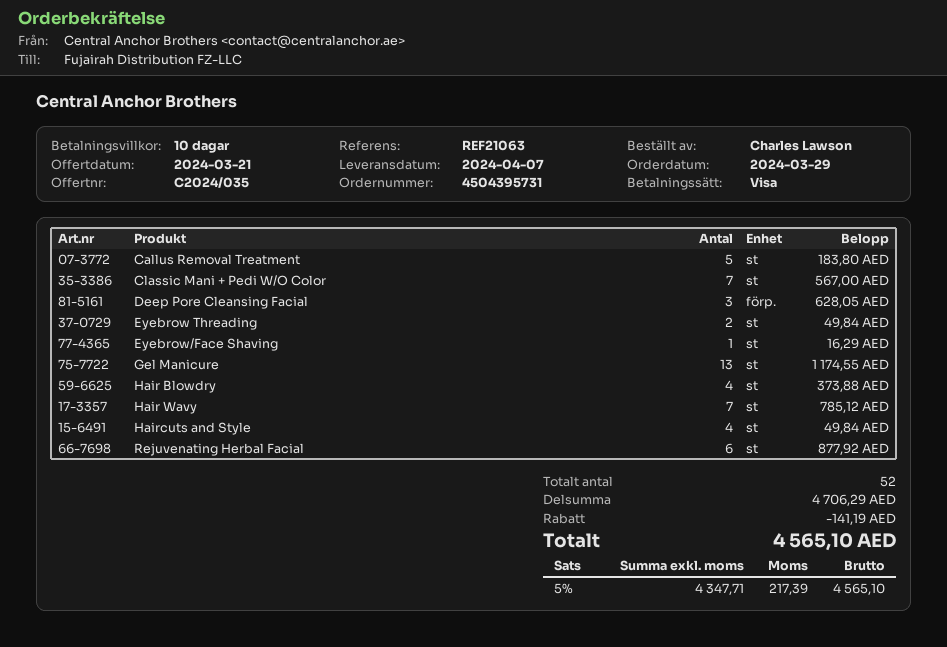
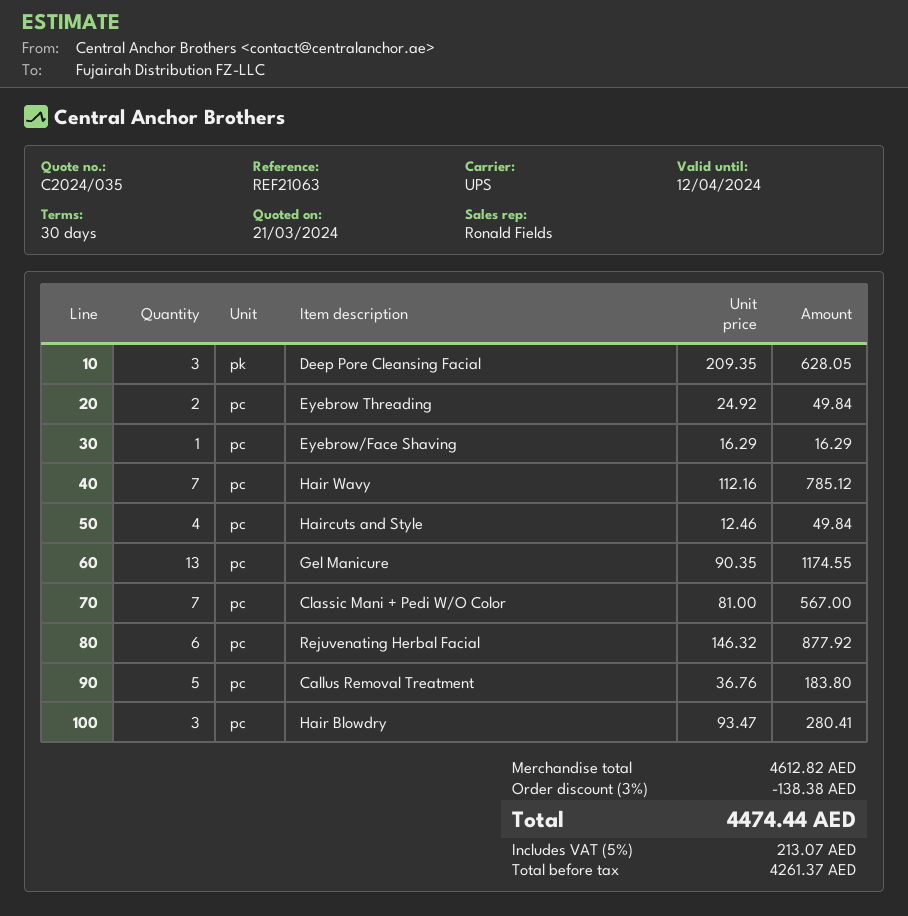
payment terms: 10 days -> 30 days
Hair Blowdry: 4 for 373.88 -> 3 for 280.41
subtotal: 4706.29 -> 4612.82
discount: 141.19 -> 138.38
net: 4347.71 -> 4261.37
tax: 5% = 217.39 -> 5% = 213.07
total: 4565.10 -> 4474.44

